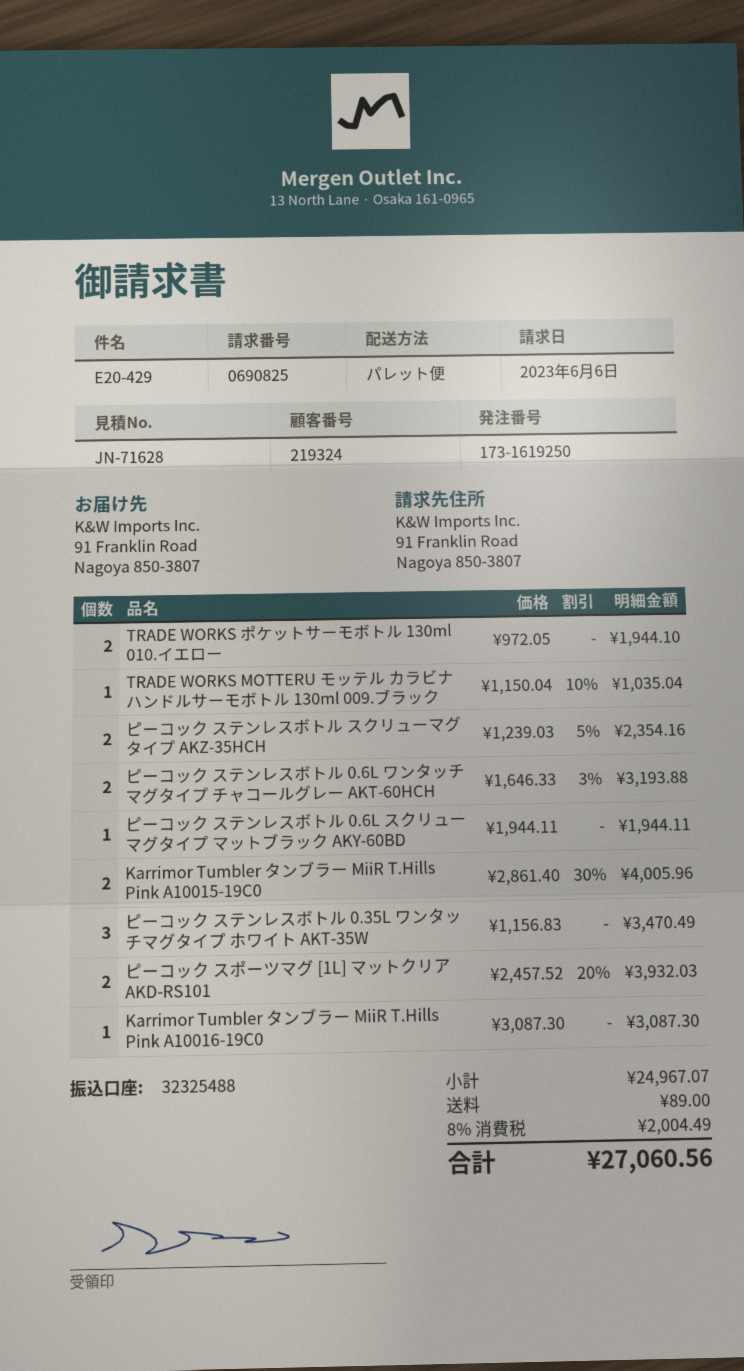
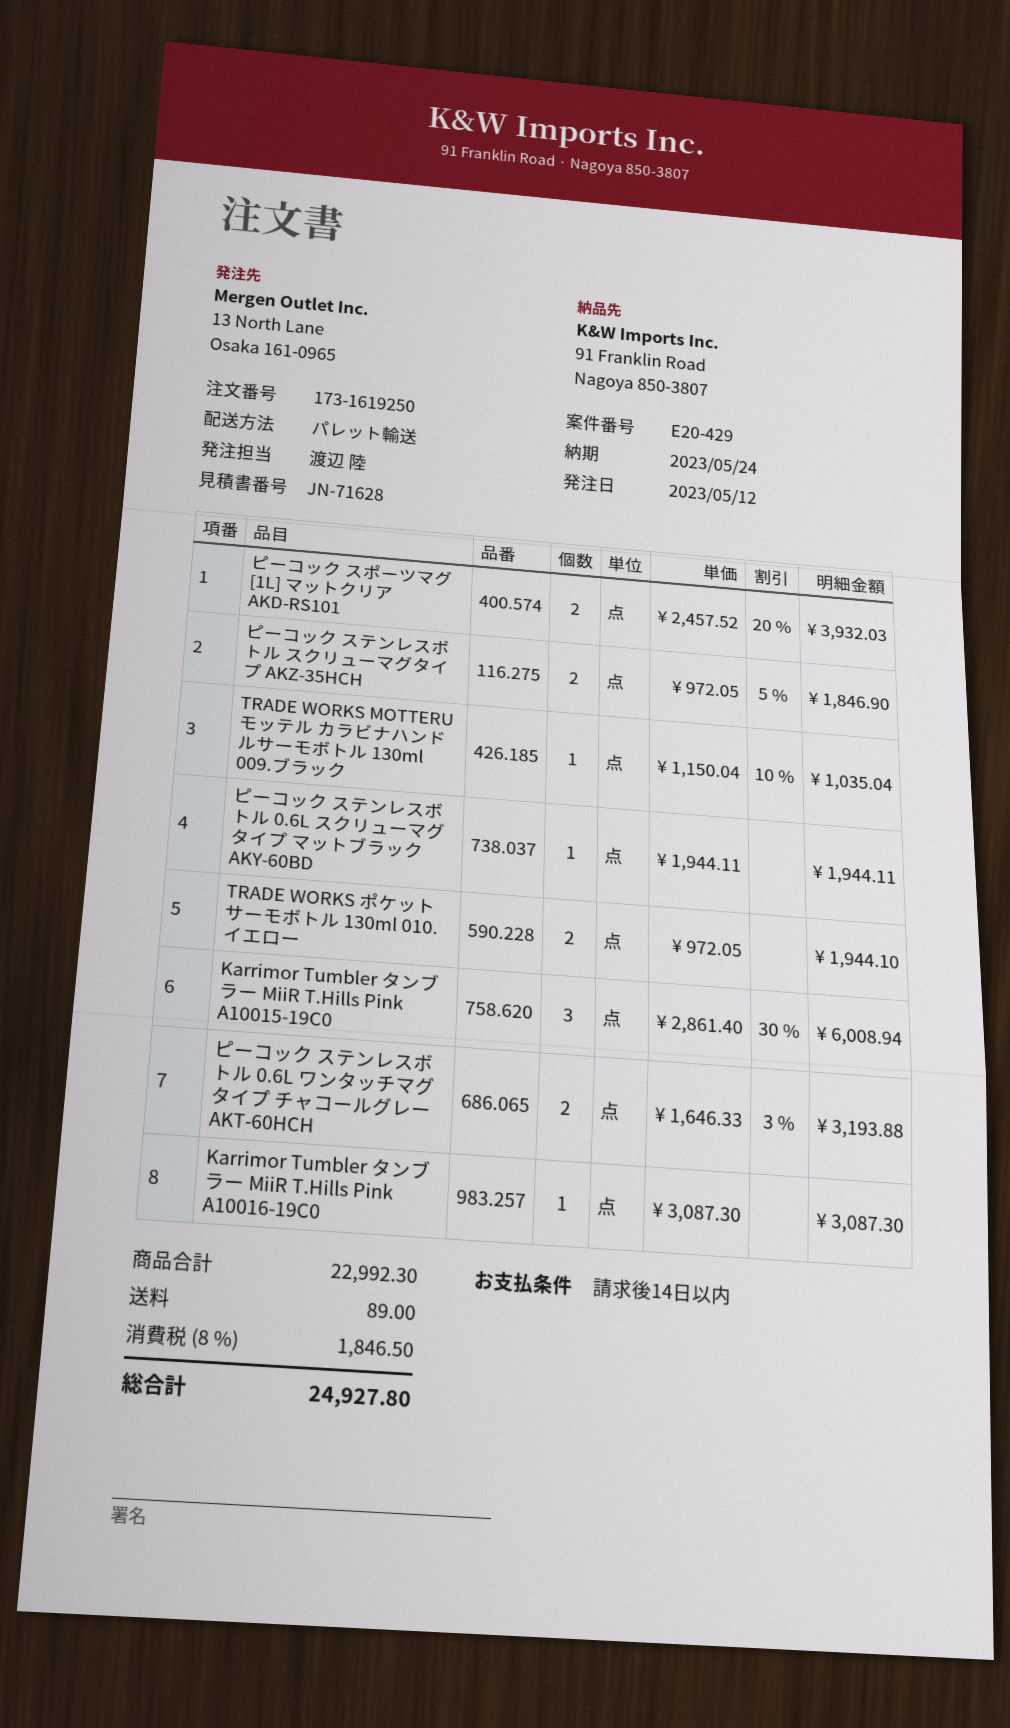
ピーコック ステンレスボトル スクリューマグタイプ AKZ-35HCH: 2 x 1239.03 - 5% = 2354.16 -> 2 x 972.05 - 5% = 1846.90
Karrimor Tumbler タンブラー MiiR T.Hills Pink A10015-19C0: 2 x 2861.40 - 30% = 4005.96 -> 3 x 2861.40 - 30% = 6008.94
ピーコック ステンレスボトル 0.35L ワンタッチマグタイプ ホワイト AKT-35W: 3 x 1156.83 = 3470.49 -> none
subtotal: 24967.07 -> 22992.30
tax: 8% = 2004.49 -> 8% = 1846.50
total: 27060.56 -> 24927.80

